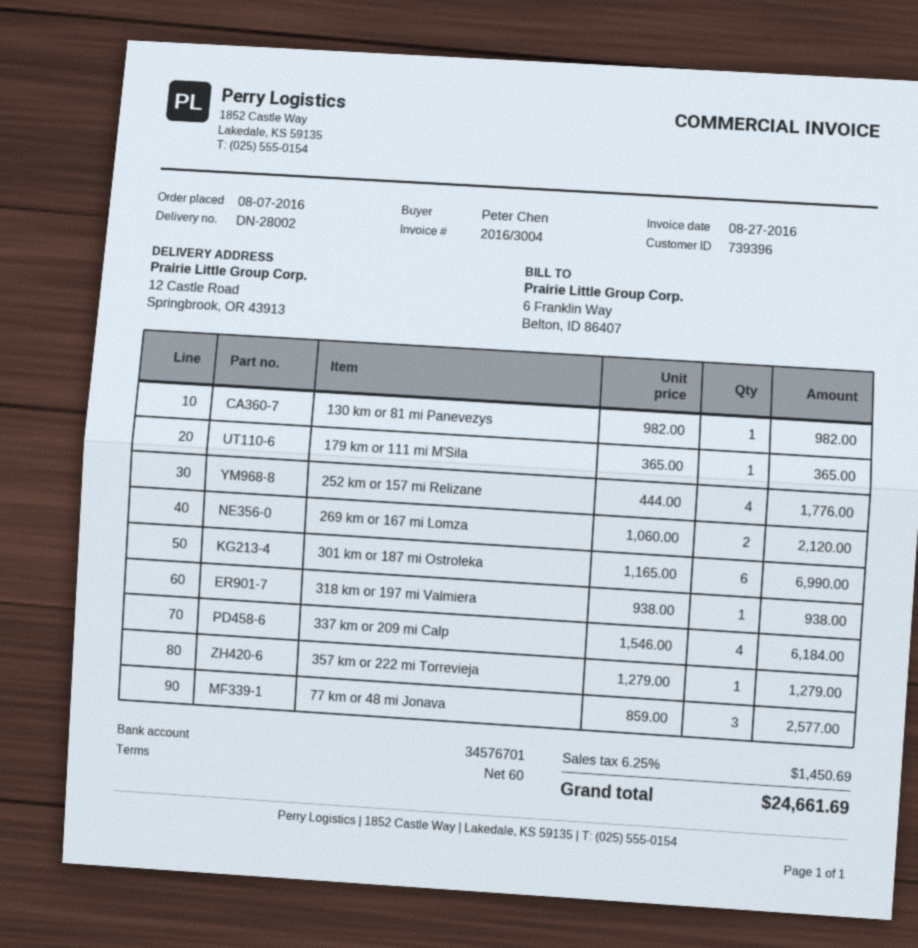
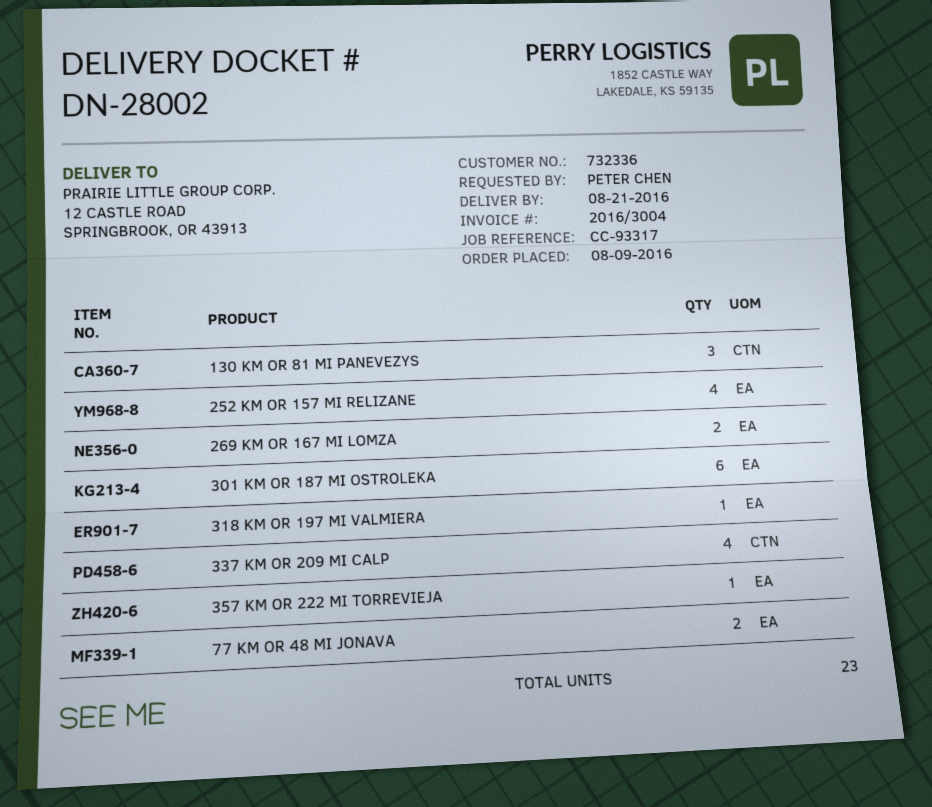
order date: 2016-08-07 -> 2016-08-09
customer number: 739396 -> 732336
130 km or 81 mi Panevezys: 1 -> 3
179 km or 111 mi M'Sila: 1 -> none
77 km or 48 mi Jonava: 3 -> 2

